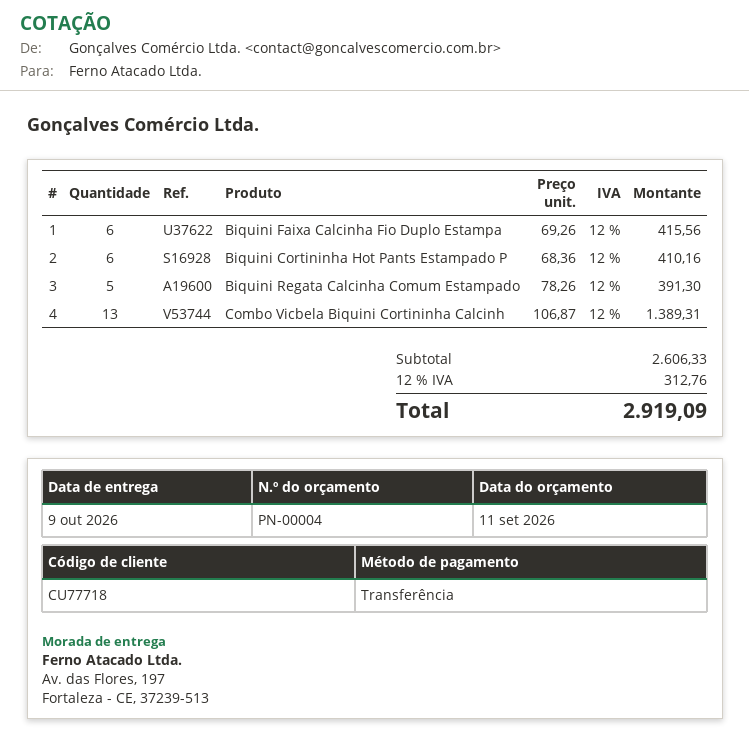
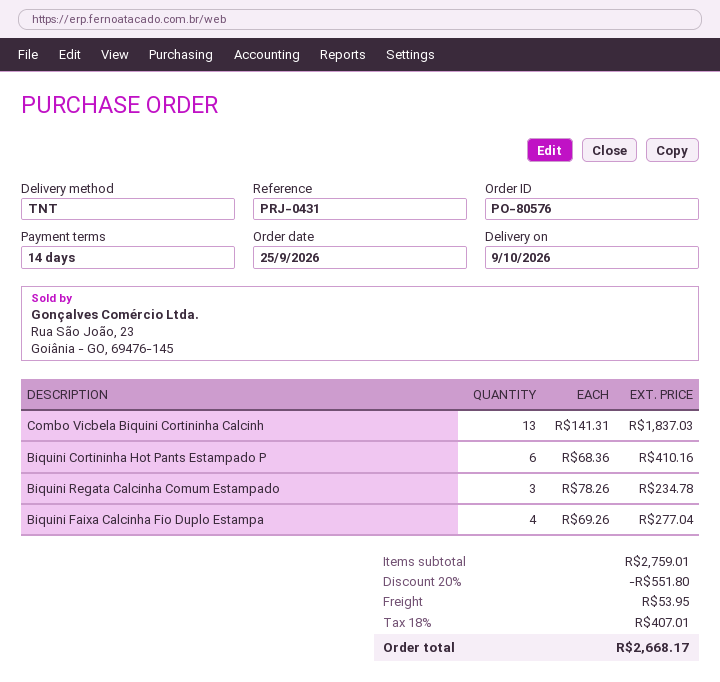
Biquini Faixa Calcinha Fio Duplo Estampa: 6 x 69.26 = 415.56 -> 4 x 69.26 = 277.04
Biquini Regata Calcinha Comum Estampado: 5 x 78.26 = 391.30 -> 3 x 78.26 = 234.78
Combo Vicbela Biquini Cortininha Calcinh: 13 x 106.87 = 1389.31 -> 13 x 141.31 = 1837.03
subtotal: 2606.33 -> 2759.01
discount: none -> 20% = 551.80
shipping: none -> 53.95
tax: 12% = 312.76 -> 18% = 407.01
total: 2919.09 -> 2668.17

